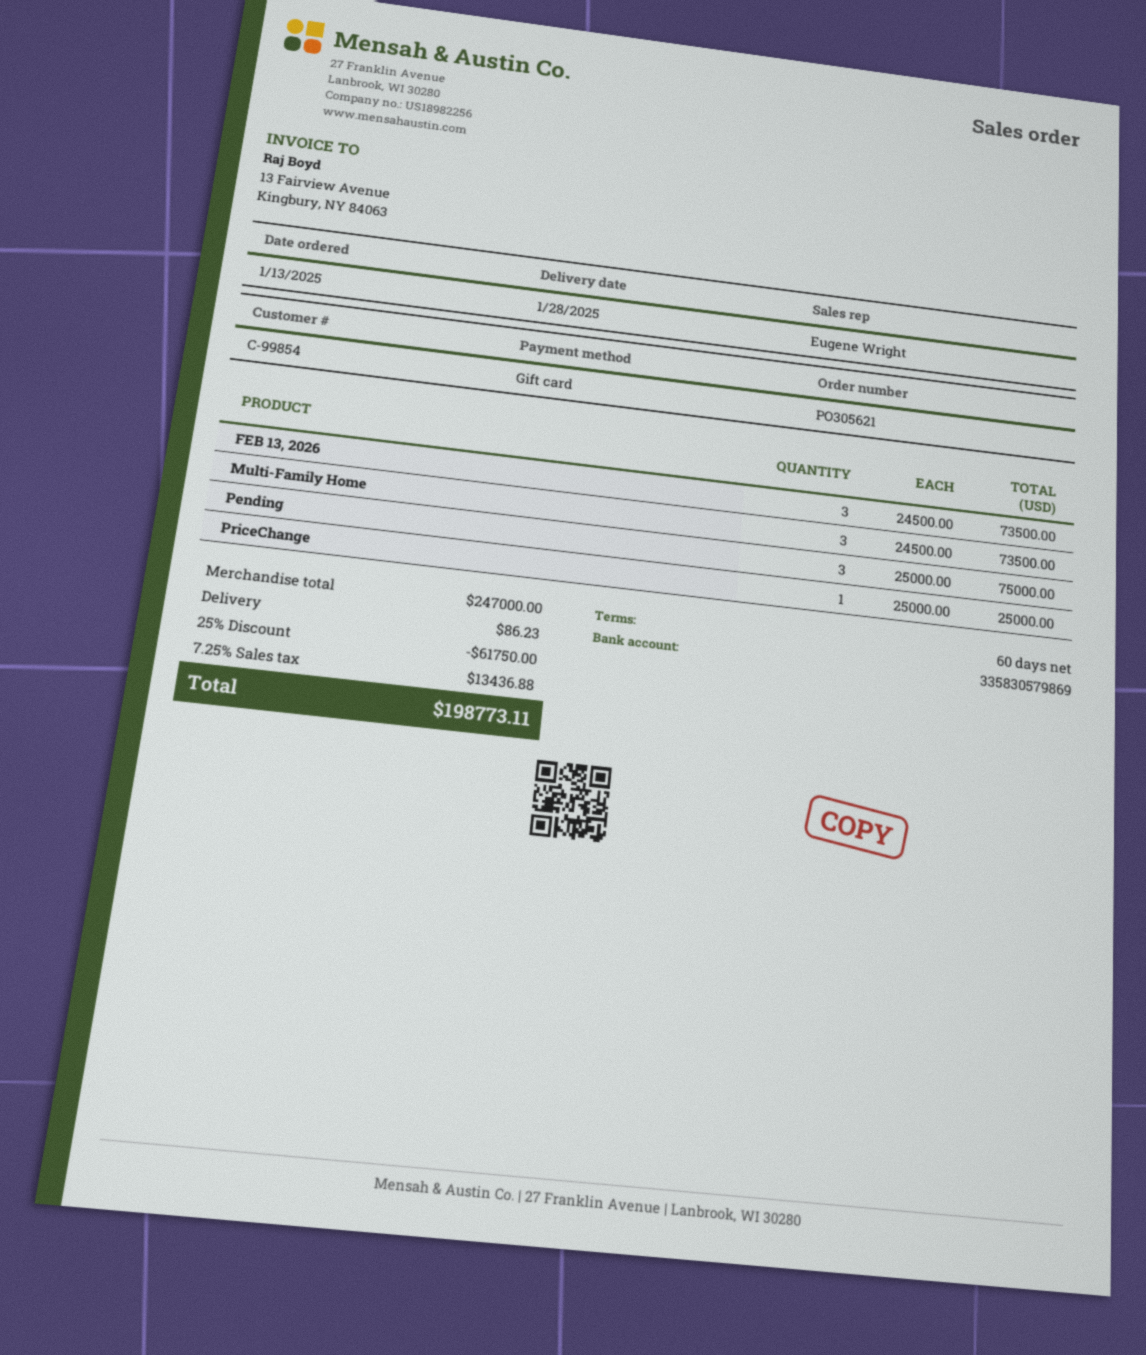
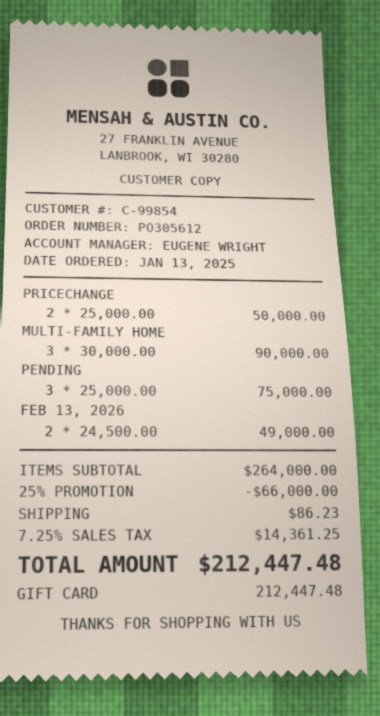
order number: PO305621 -> PO305612
FEB 13, 2026: 3 x 24500.00 = 73500.00 -> 2 x 24500.00 = 49000.00
Multi-Family Home: 3 x 24500.00 = 73500.00 -> 3 x 30000.00 = 90000.00
PriceChange: 1 x 25000.00 = 25000.00 -> 2 x 25000.00 = 50000.00
subtotal: 247000.00 -> 264000.00
discount: 25% = 61750.00 -> 25% = 66000.00
tax: 7.25% = 13436.88 -> 7.25% = 14361.25
total: 198773.11 -> 212447.48

